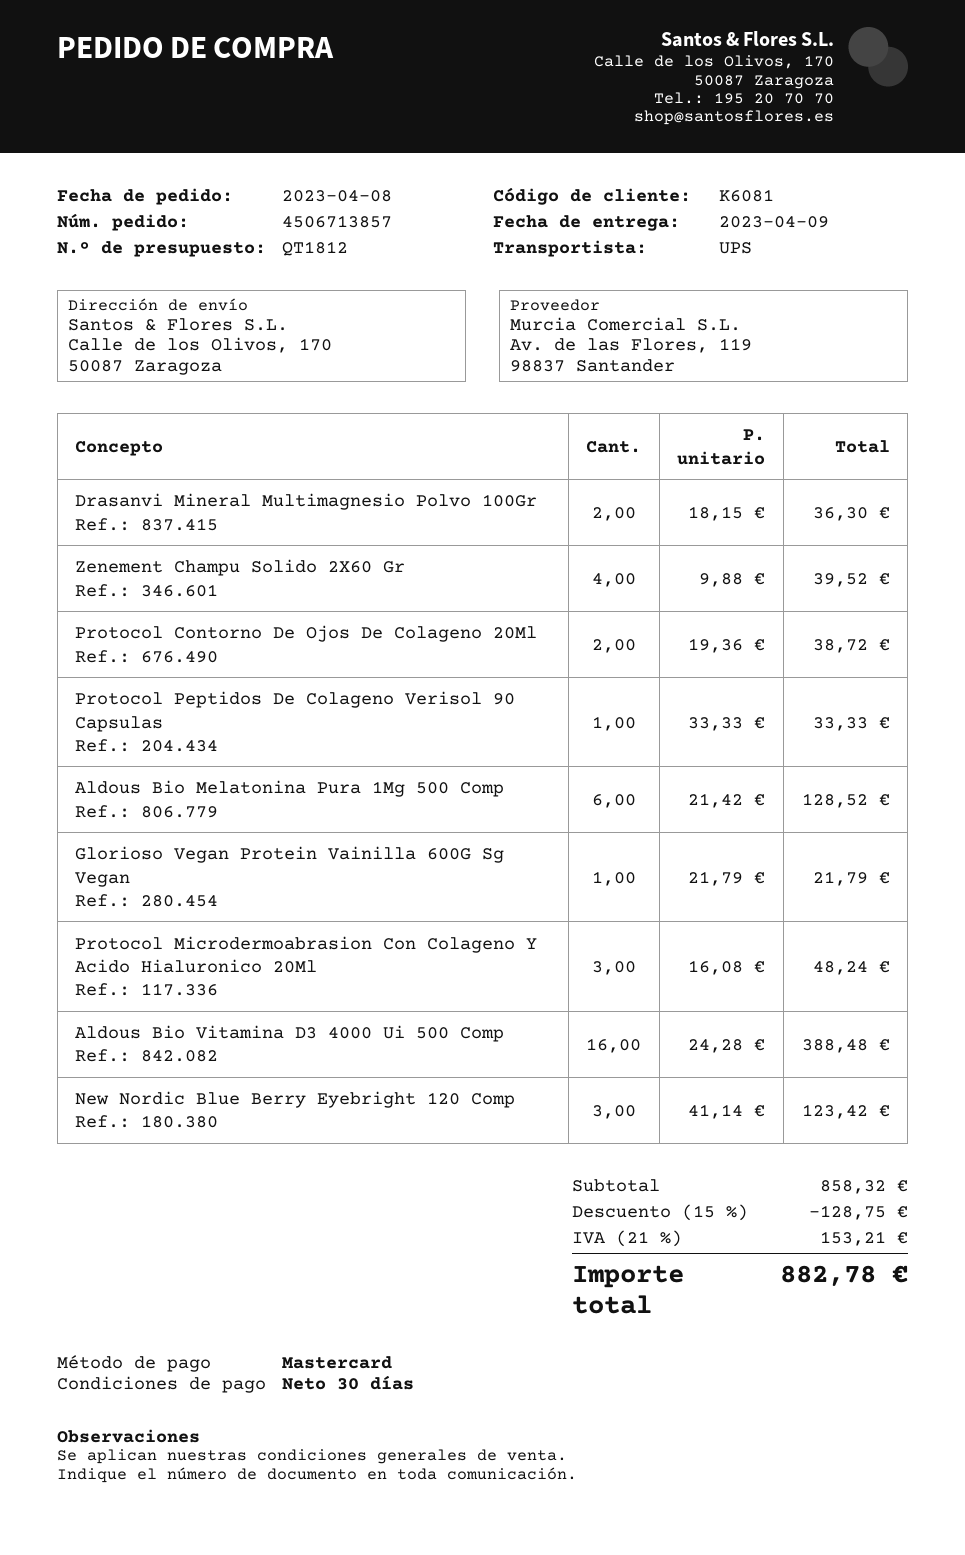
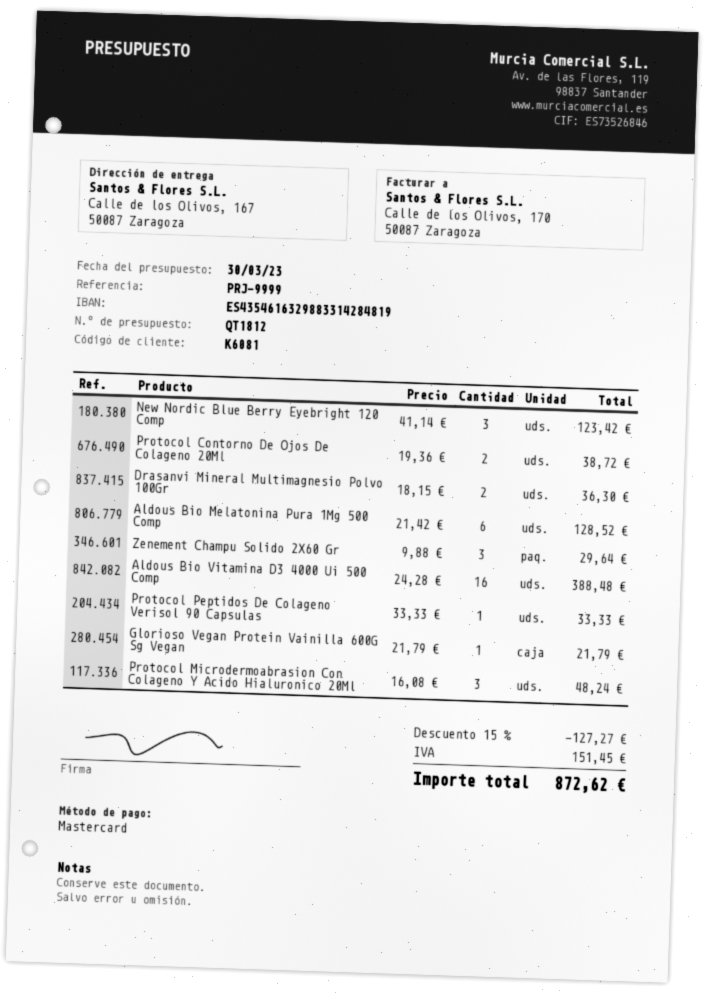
ship to: Calle de los Olivos, 170, 50087 Zaragoza -> Calle de los Olivos, 167, 50087 Zaragoza
Zenement Champu Solido 2X60 Gr: 4 x 9.88 = 39.52 -> 3 x 9.88 = 29.64
discount: 15% = 128.75 -> 15% = 127.27
tax: 153.21 -> 151.45
total: 882.78 -> 872.62

